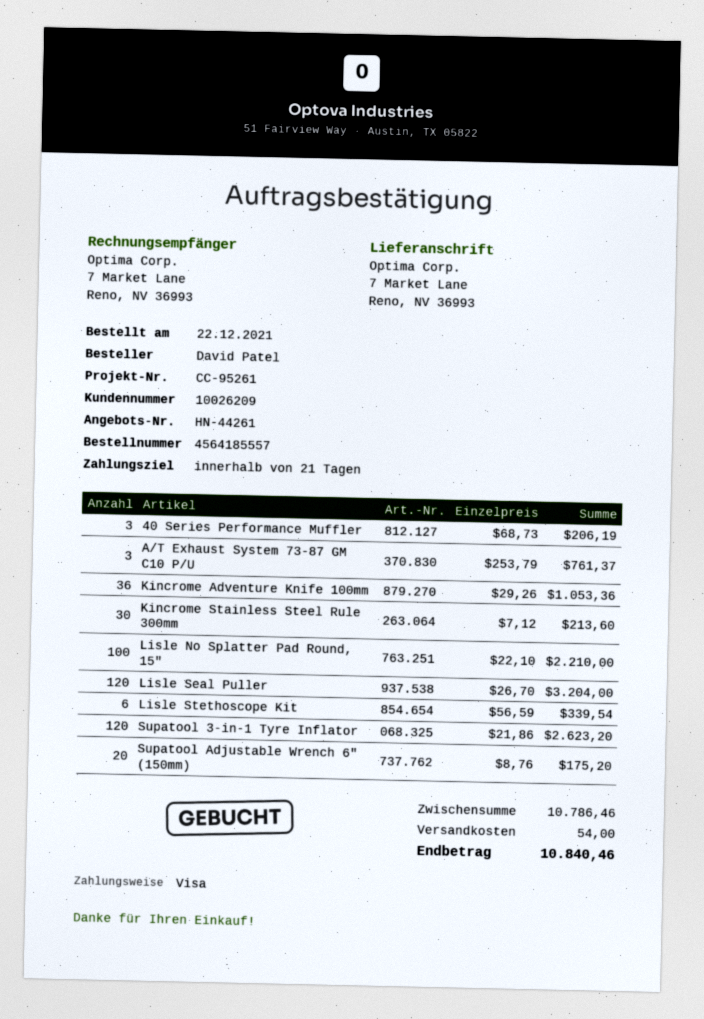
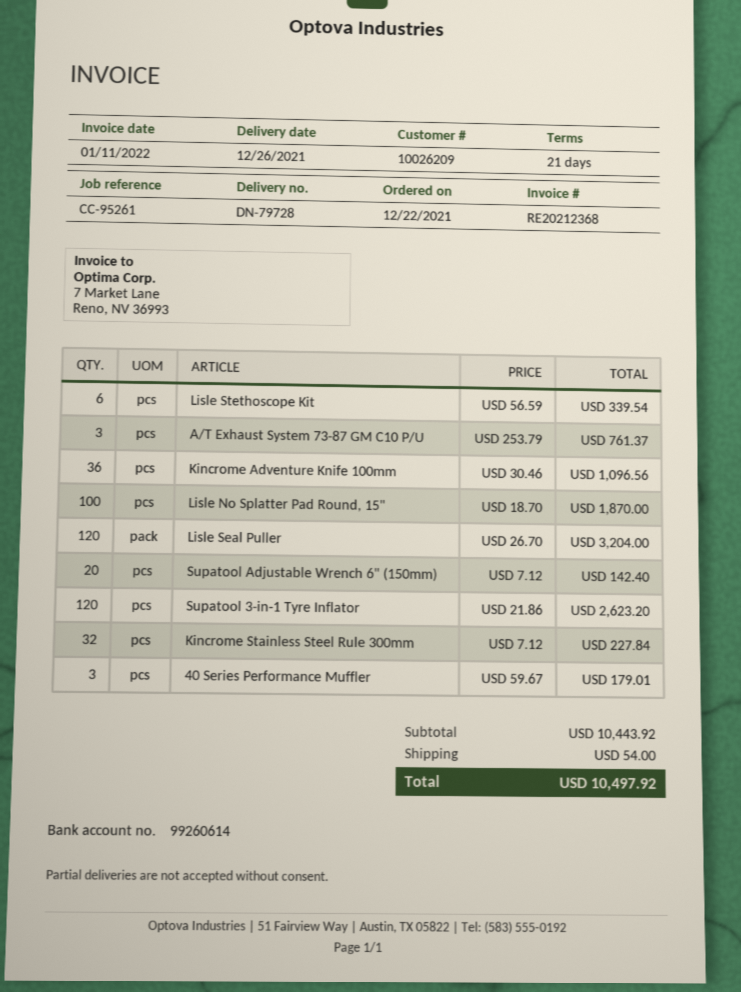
40 Series Performance Muffler: 3 x 68.73 = 206.19 -> 3 x 59.67 = 179.01
Kincrome Adventure Knife 100mm: 36 x 29.26 = 1053.36 -> 36 x 30.46 = 1096.56
Kincrome Stainless Steel Rule 300mm: 30 x 7.12 = 213.60 -> 32 x 7.12 = 227.84
Lisle No Splatter Pad Round, 15": 100 x 22.10 = 2210.00 -> 100 x 18.70 = 1870.00
Supatool Adjustable Wrench 6" (150mm): 20 x 8.76 = 175.20 -> 20 x 7.12 = 142.40
subtotal: 10786.46 -> 10443.92
total: 10840.46 -> 10497.92

